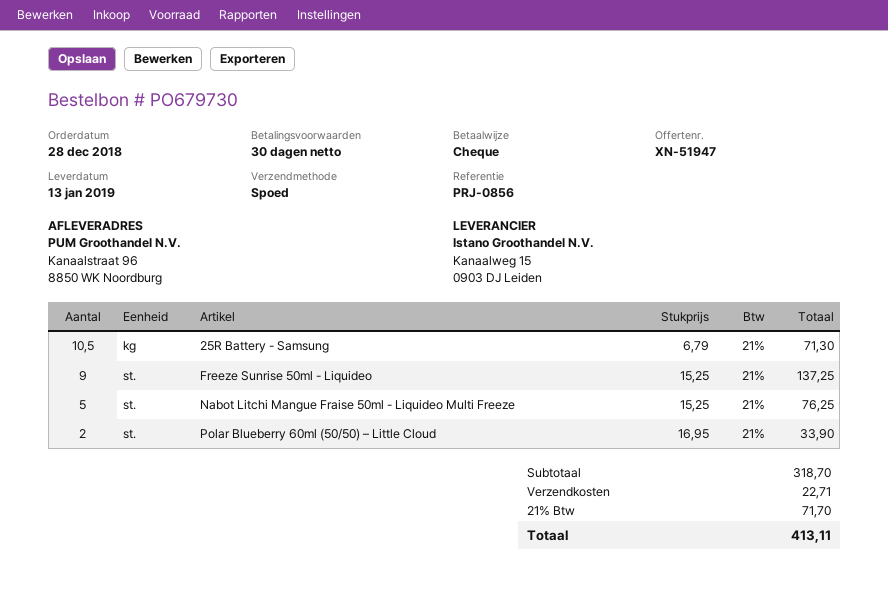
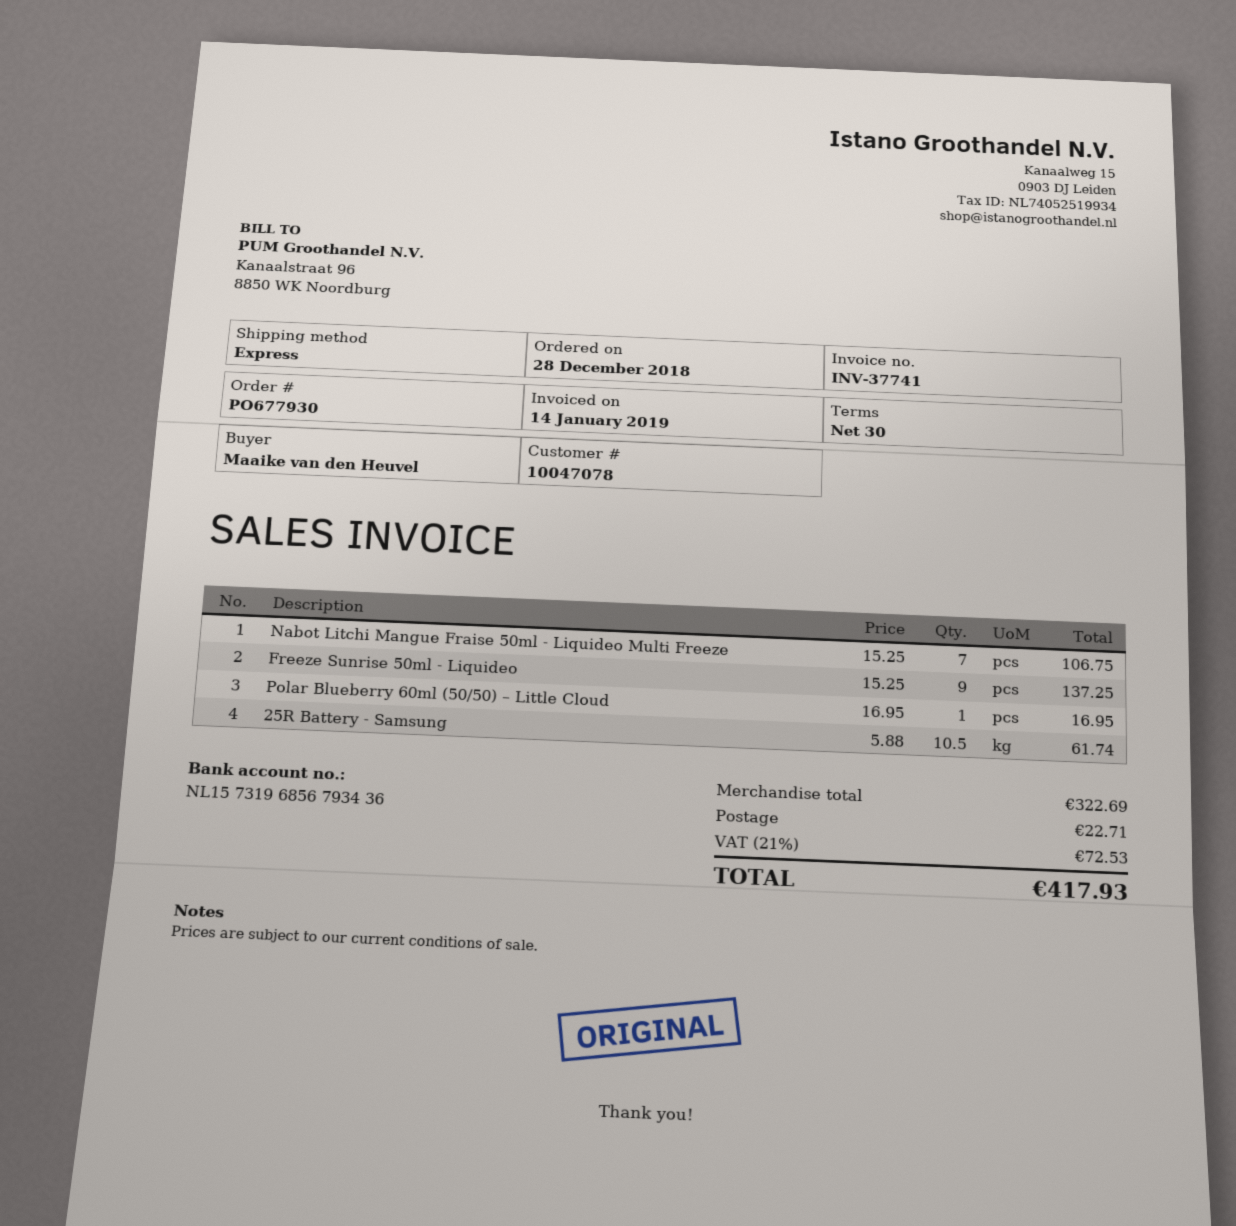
order number: PO679730 -> PO677930
25R Battery - Samsung: 10.5 x 6.79 = 71.30 -> 10.5 x 5.88 = 61.74
Nabot Litchi Mangue Fraise 50ml - Liquideo Multi Freeze: 5 x 15.25 = 76.25 -> 7 x 15.25 = 106.75
Polar Blueberry 60ml (50/50) – Little Cloud: 2 x 16.95 = 33.90 -> 1 x 16.95 = 16.95
subtotal: 318.70 -> 322.69
tax: 21% = 71.70 -> 21% = 72.53
total: 413.11 -> 417.93

